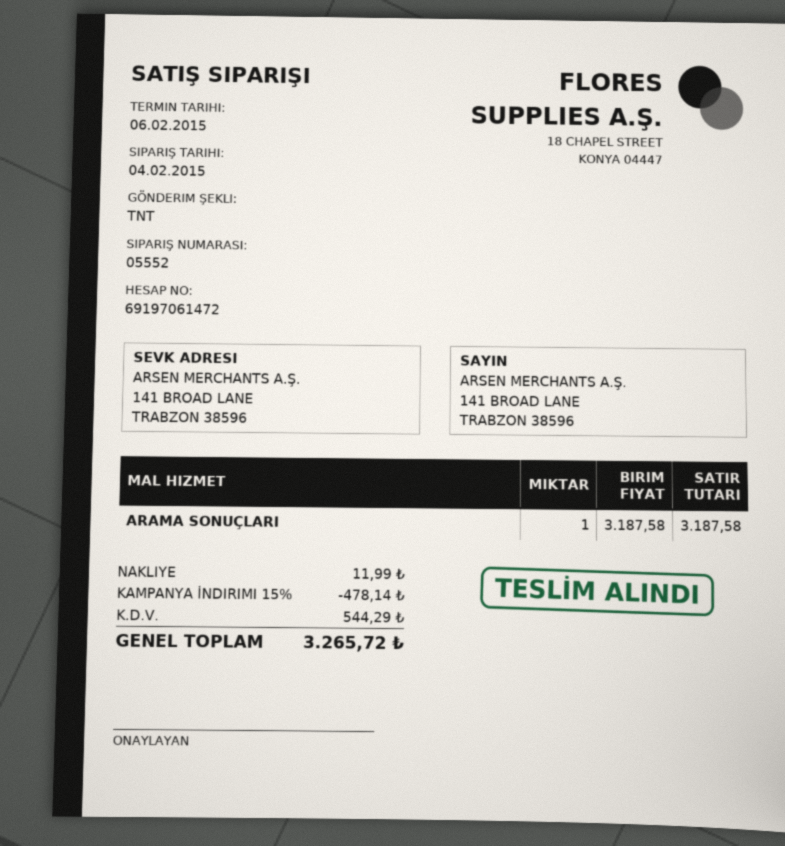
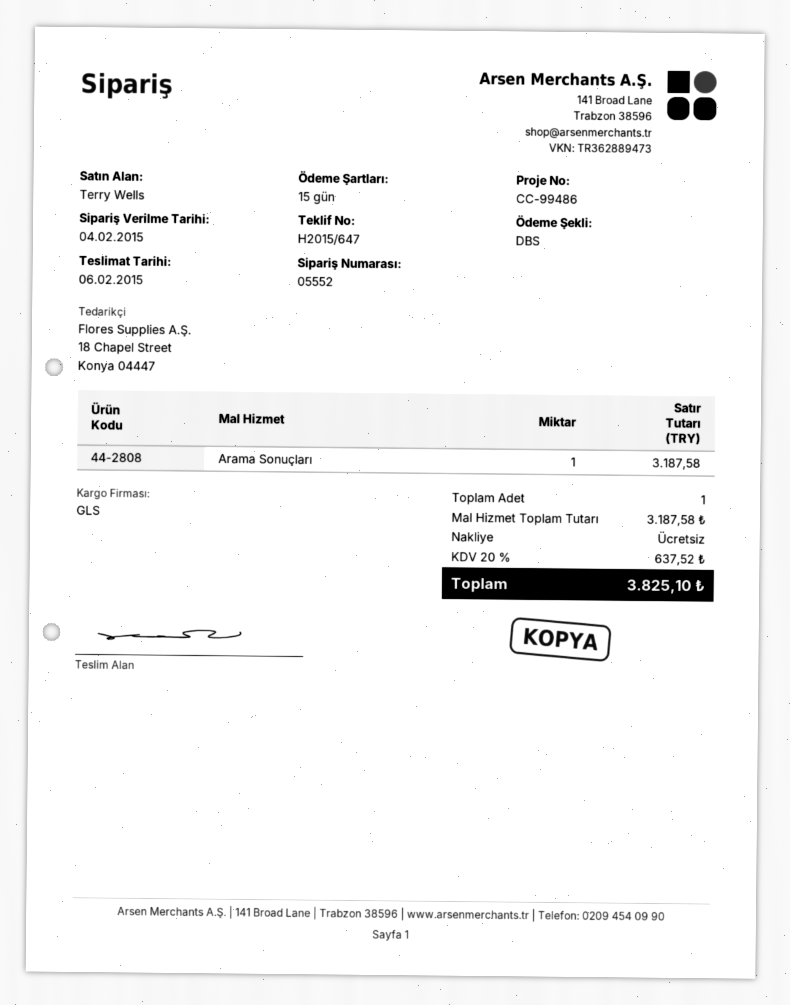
shipping method: TNT -> GLS
discount: 15% = 478.14 -> none
shipping: 11.99 -> 0.00
tax: 544.29 -> 637.52
total: 3265.72 -> 3825.10

